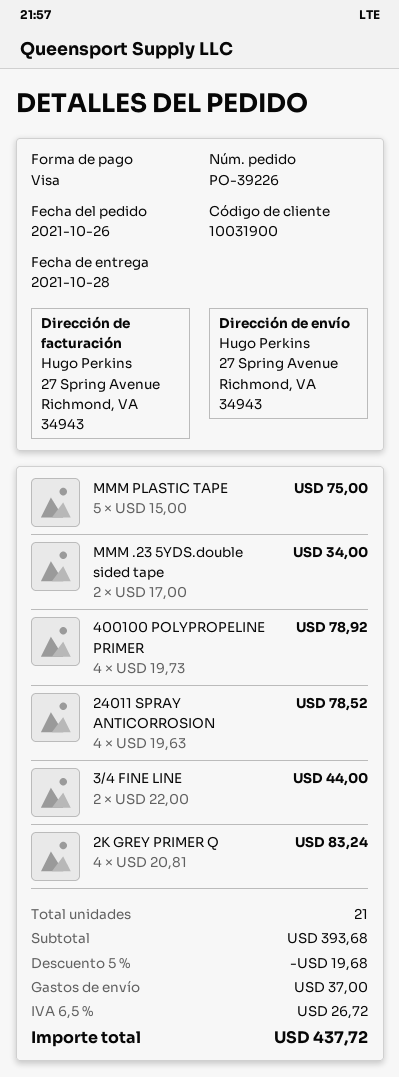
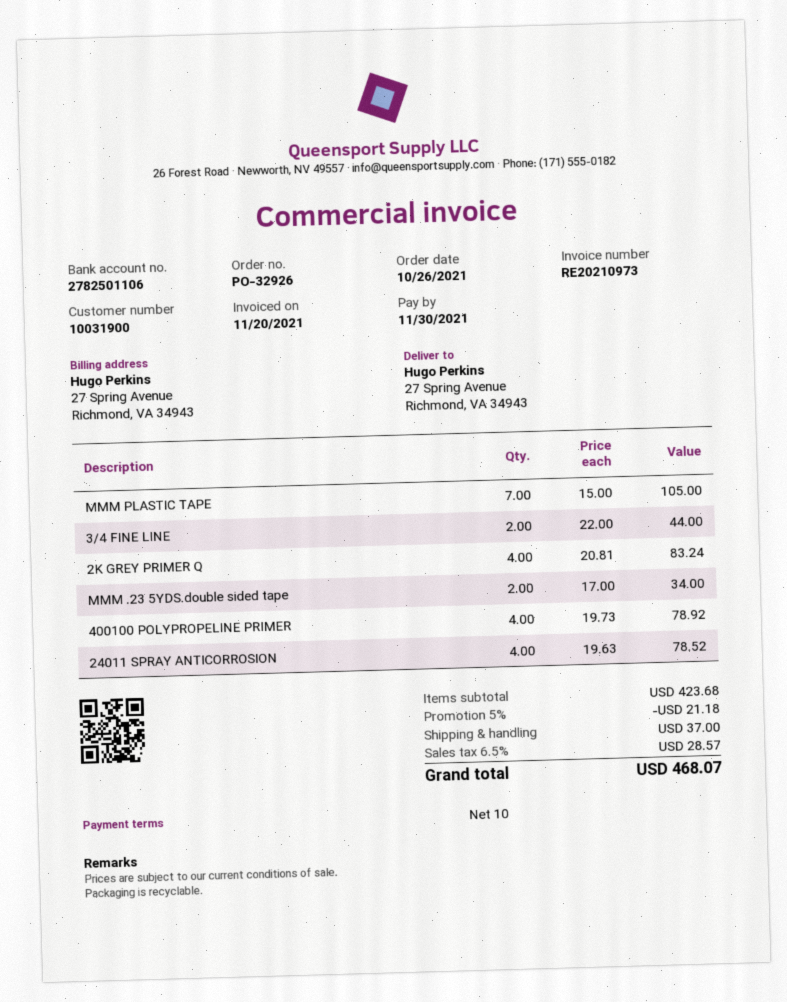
order number: PO-39226 -> PO-32926
MMM PLASTIC TAPE: 5 x 15.00 = 75.00 -> 7 x 15.00 = 105.00
subtotal: 393.68 -> 423.68
discount: 5% = 19.68 -> 5% = 21.18
tax: 6.5% = 26.72 -> 6.5% = 28.57
total: 437.72 -> 468.07

